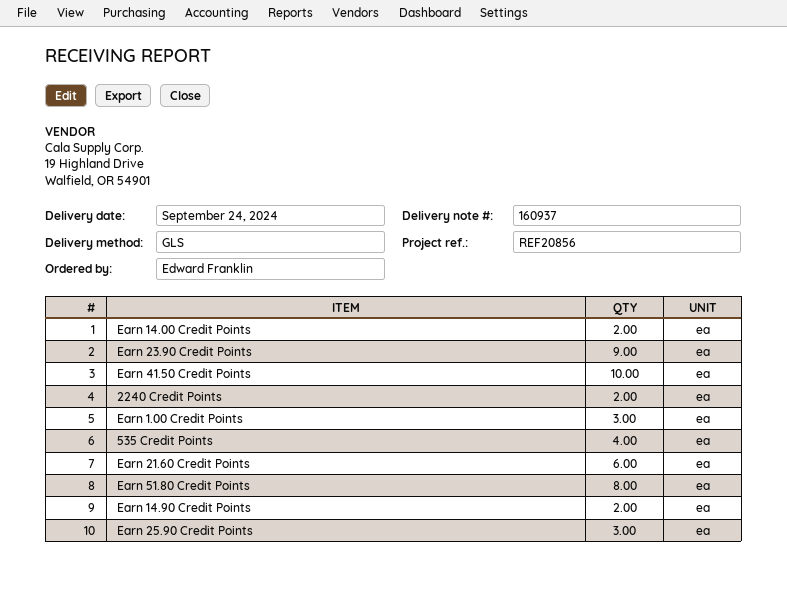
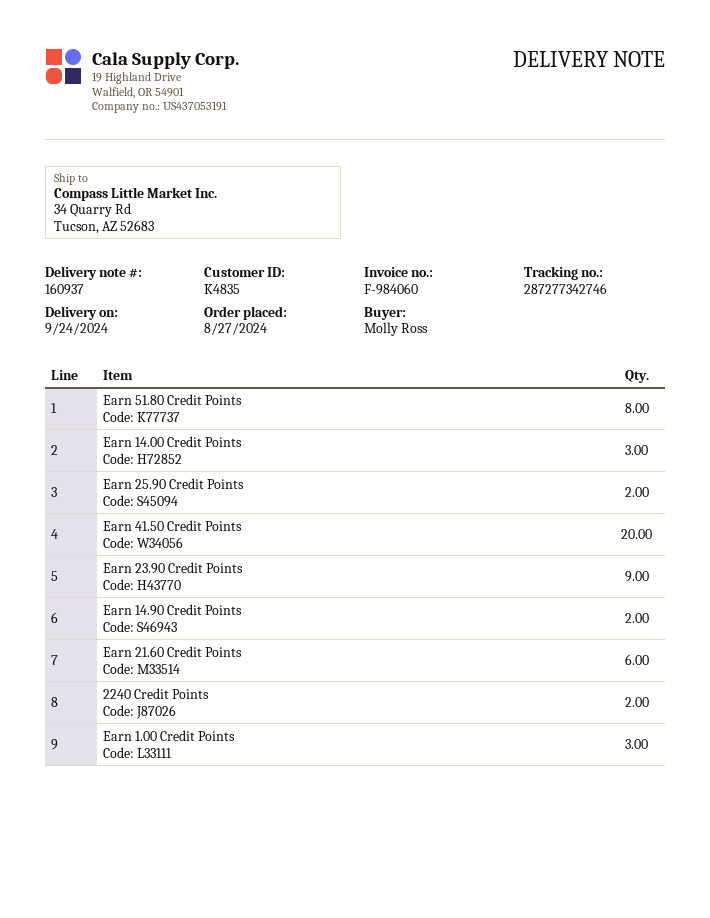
ordered by: Edward Franklin -> Molly Ross
Earn 14.00 Credit Points: 2 -> 3
Earn 41.50 Credit Points: 10 -> 20
535 Credit Points: 4 -> none
Earn 25.90 Credit Points: 3 -> 2

